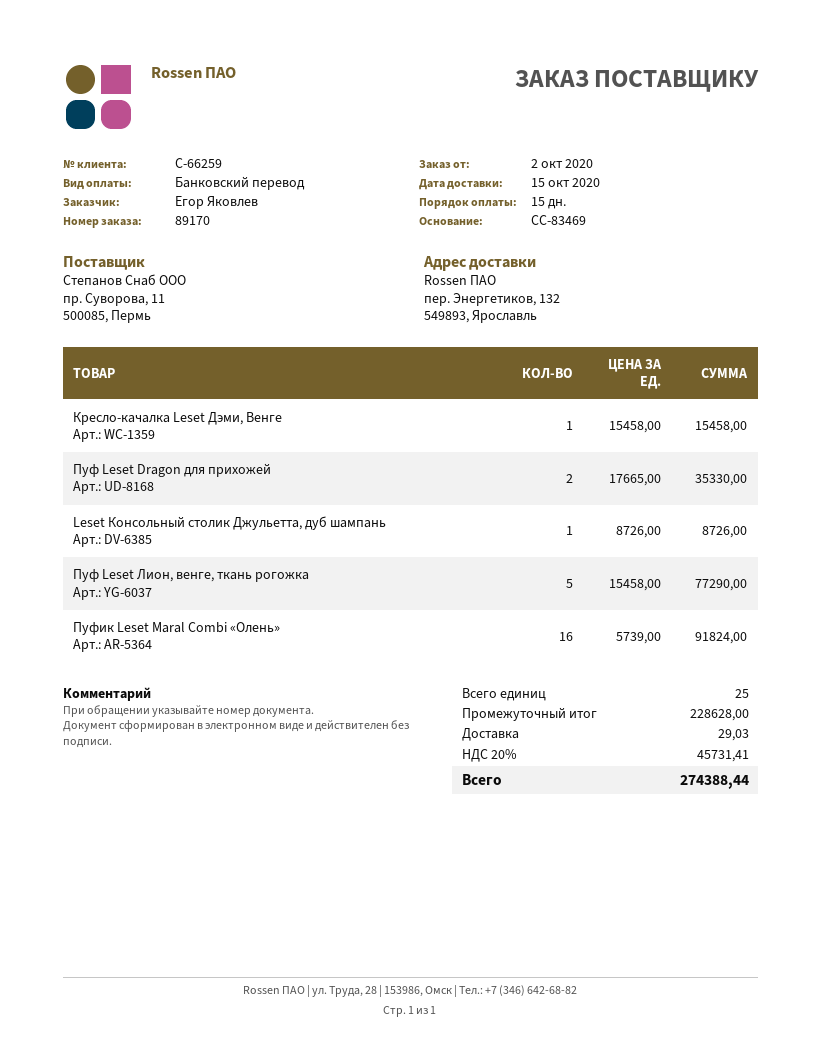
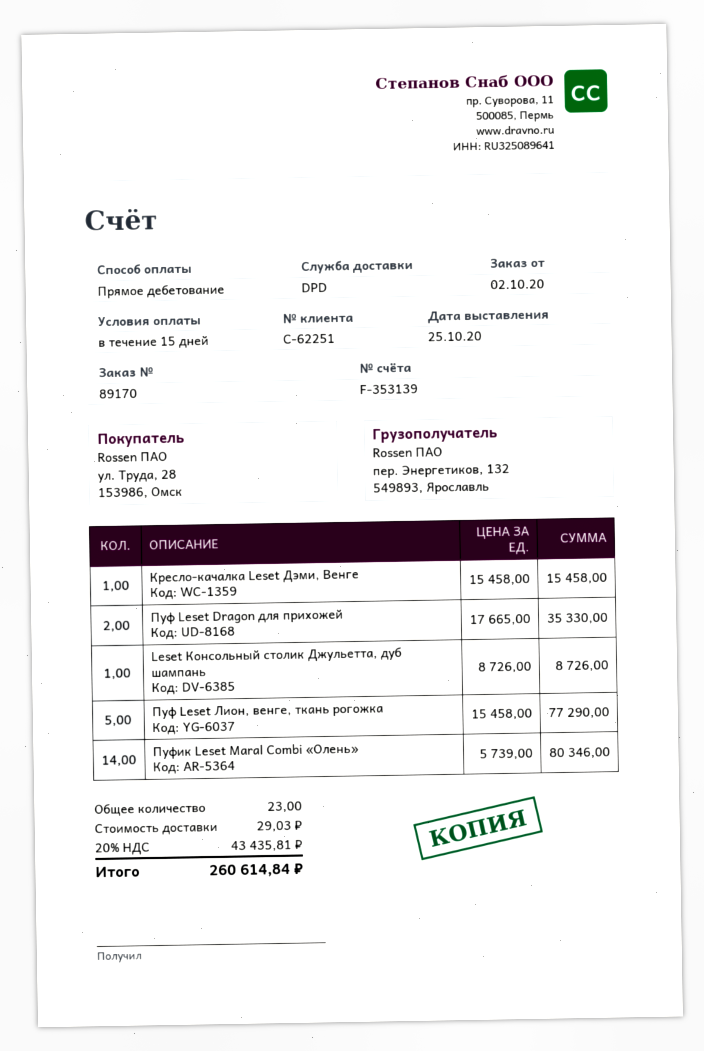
customer number: C-66259 -> C-62251
payment method: bank transfer -> direct debit
Пуфик Leset Maral Combi «Олень»: 16 x 5739.00 = 91824.00 -> 14 x 5739.00 = 80346.00
total quantity: 25 -> 23
tax: 20% = 45731.41 -> 20% = 43435.81
total: 274388.44 -> 260614.84

